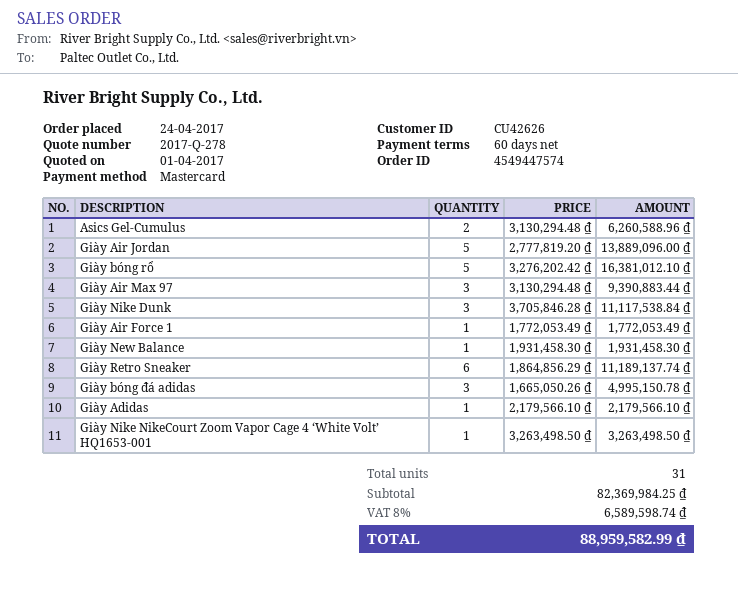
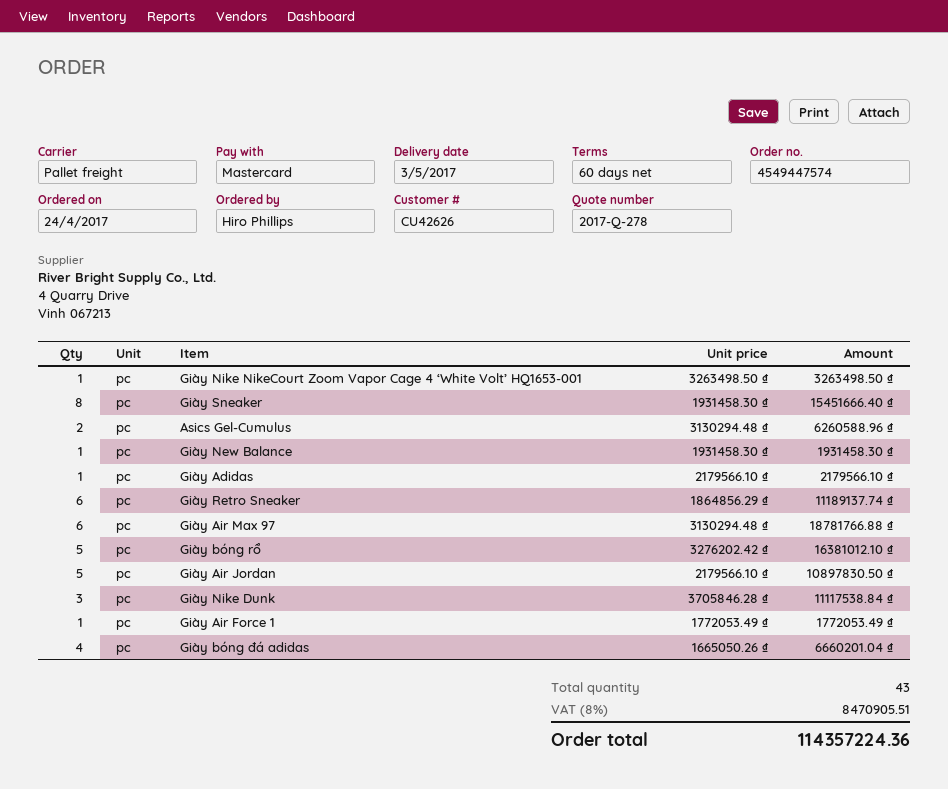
Giày Air Jordan: 5 x 2777819.20 = 13889096.00 -> 5 x 2179566.10 = 10897830.50
Giày Air Max 97: 3 x 3130294.48 = 9390883.44 -> 6 x 3130294.48 = 18781766.88
Giày bóng đá adidas: 3 x 1665050.26 = 4995150.78 -> 4 x 1665050.26 = 6660201.04
Giày Sneaker: none -> 8 x 1931458.30 = 15451666.40
total quantity: 31 -> 43
tax: 8% = 6589598.74 -> 8% = 8470905.51
total: 88959582.99 -> 114357224.36

